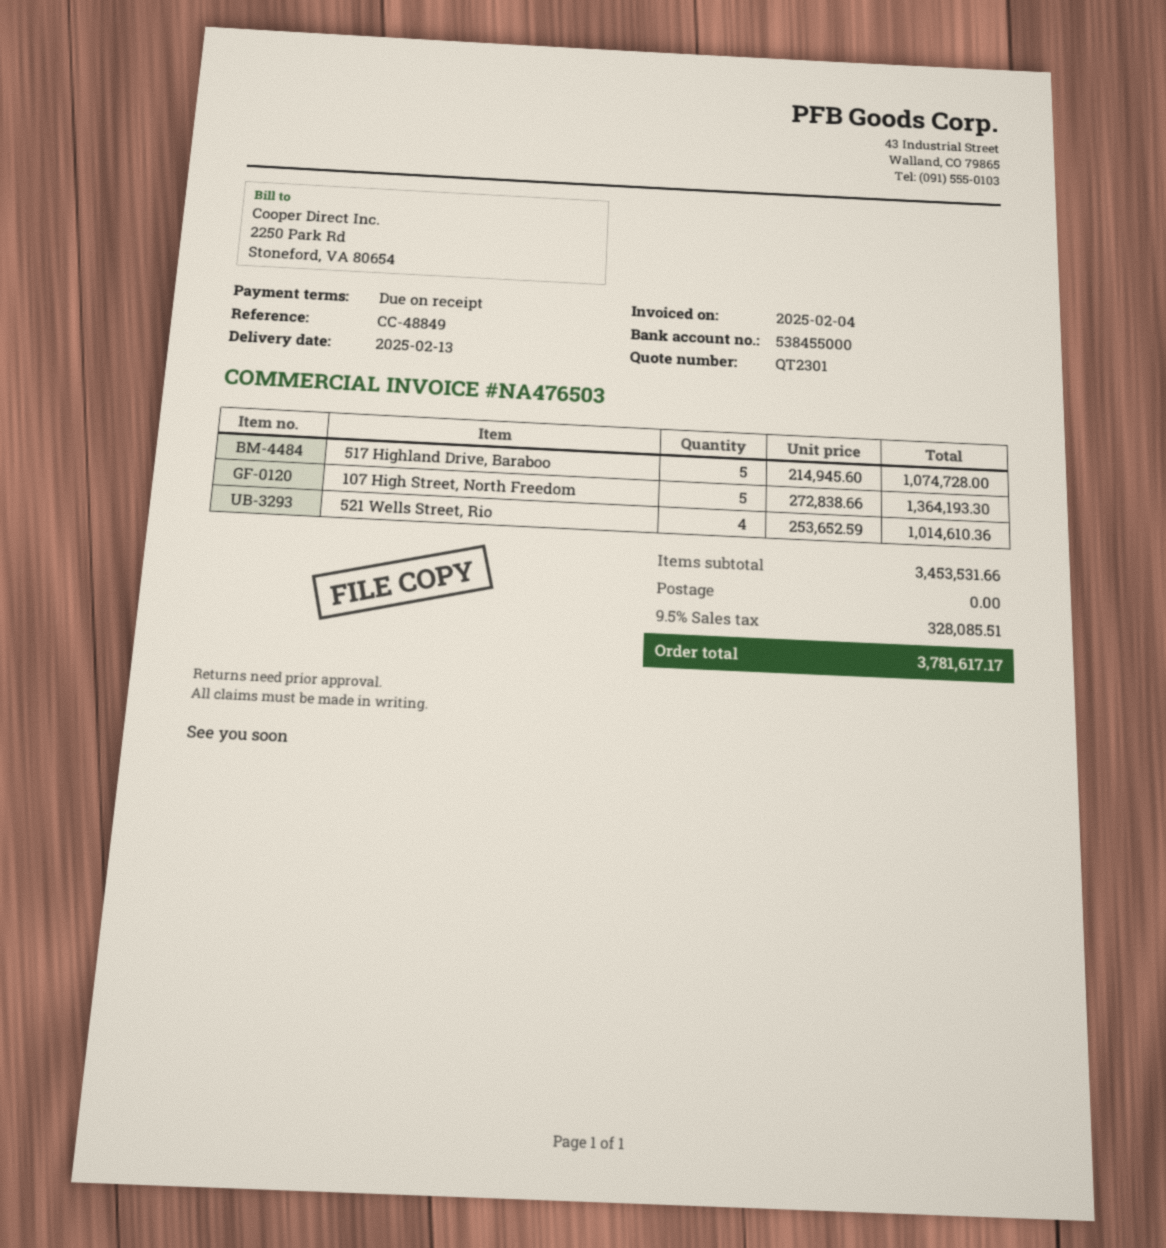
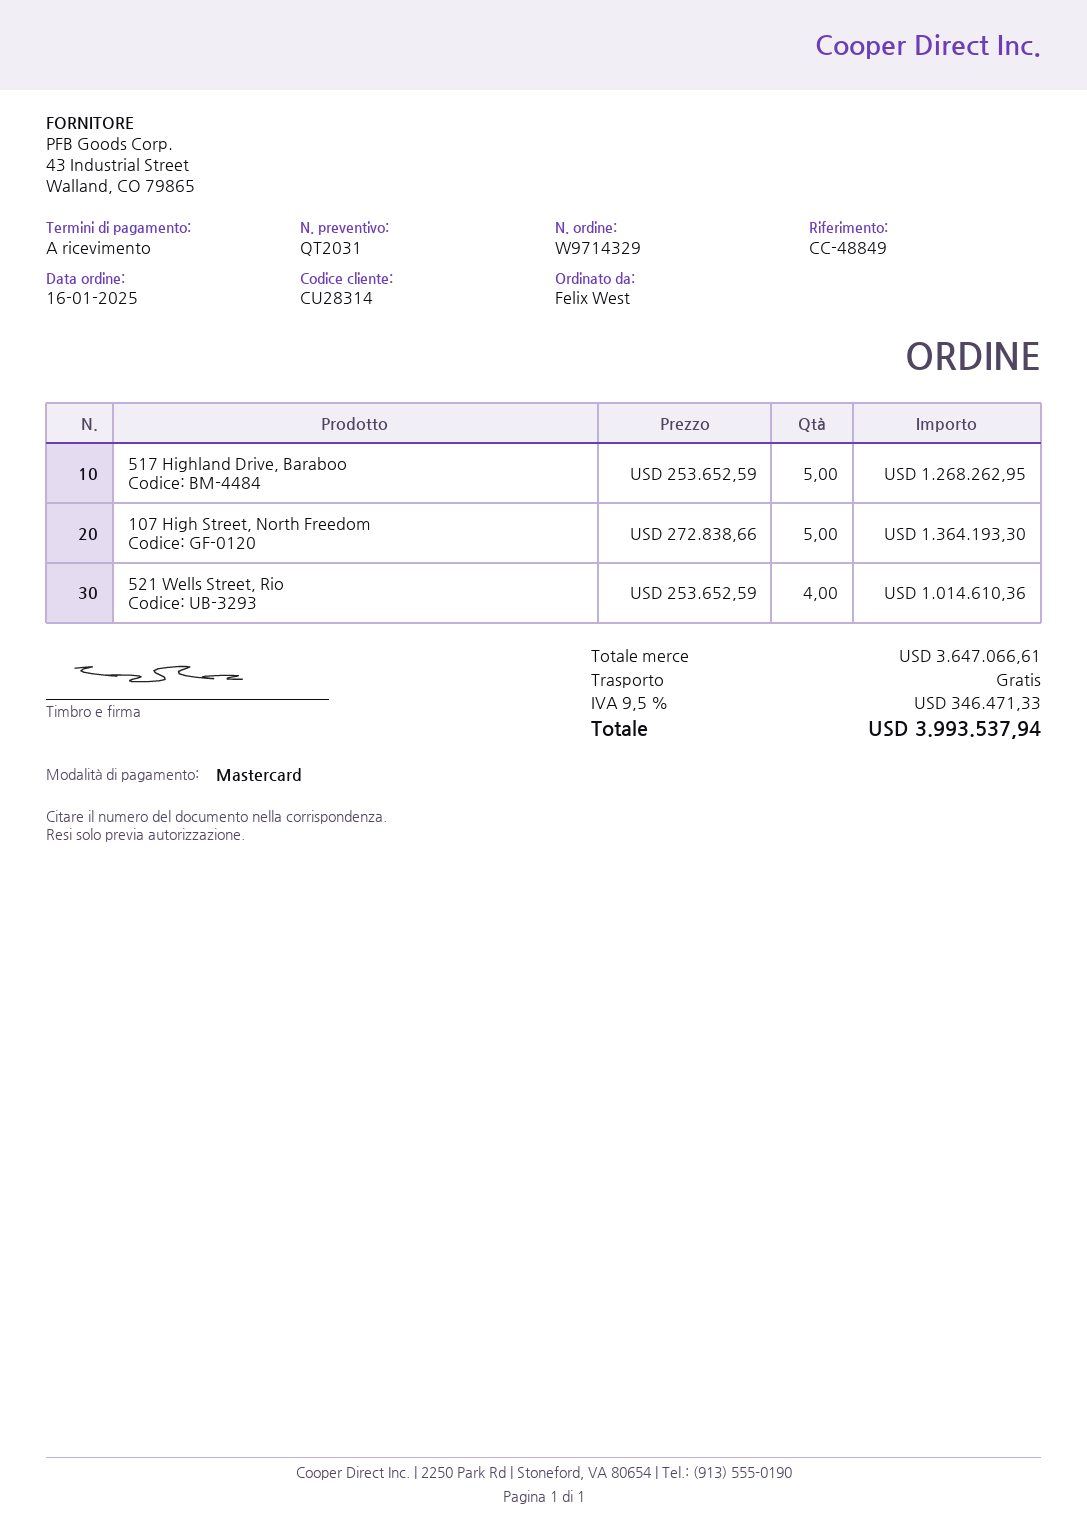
quote number: QT2301 -> QT2031
517 Highland Drive, Baraboo: 5 x 214945.60 = 1074728.00 -> 5 x 253652.59 = 1268262.95
subtotal: 3453531.66 -> 3647066.61
tax: 9.5% = 328085.51 -> 9.5% = 346471.33
total: 3781617.17 -> 3993537.94

